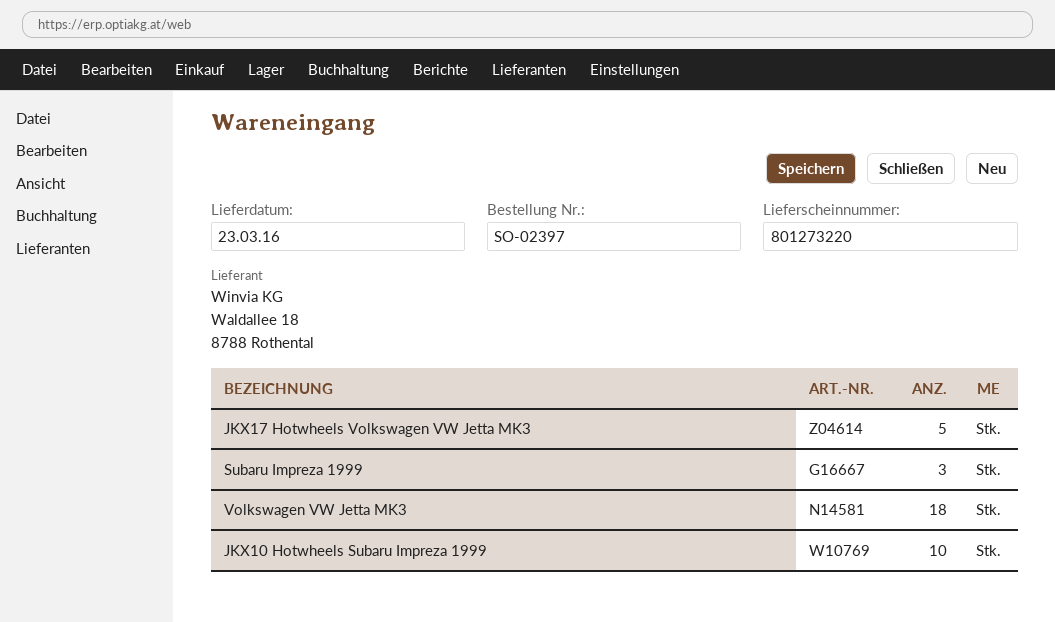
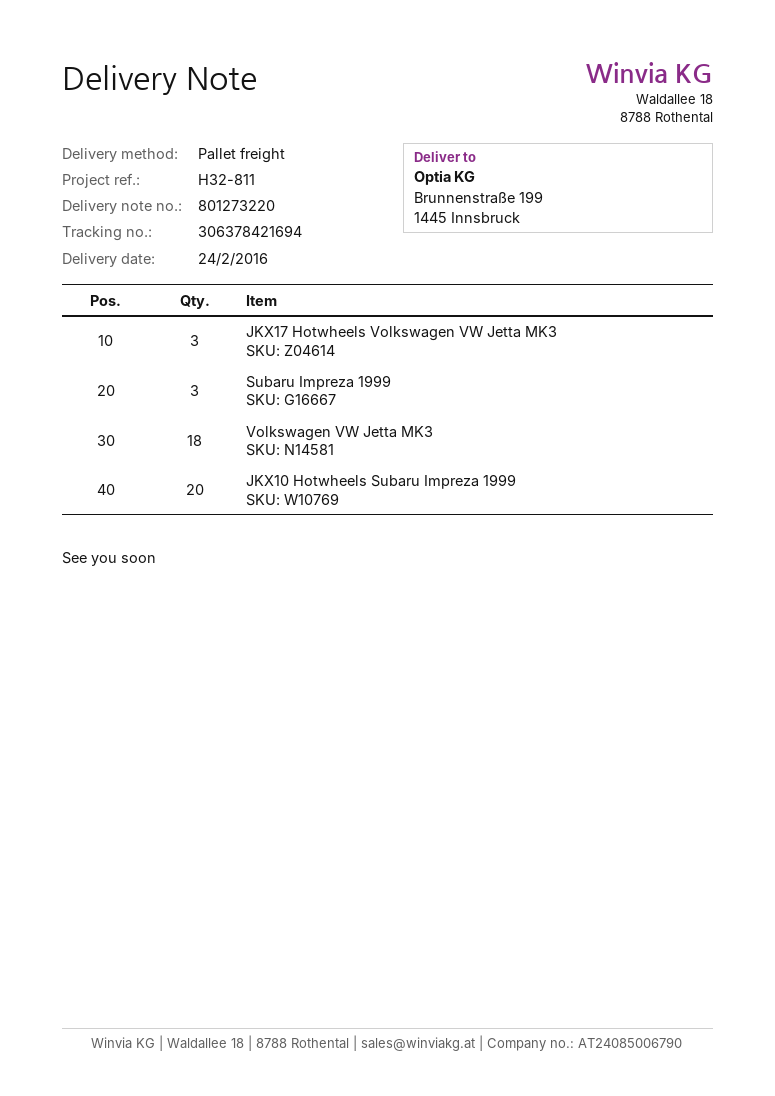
delivery date: 2016-03-23 -> 2016-02-24
JKX17 Hotwheels Volkswagen VW Jetta MK3: 5 -> 3
JKX10 Hotwheels Subaru Impreza 1999: 10 -> 20

